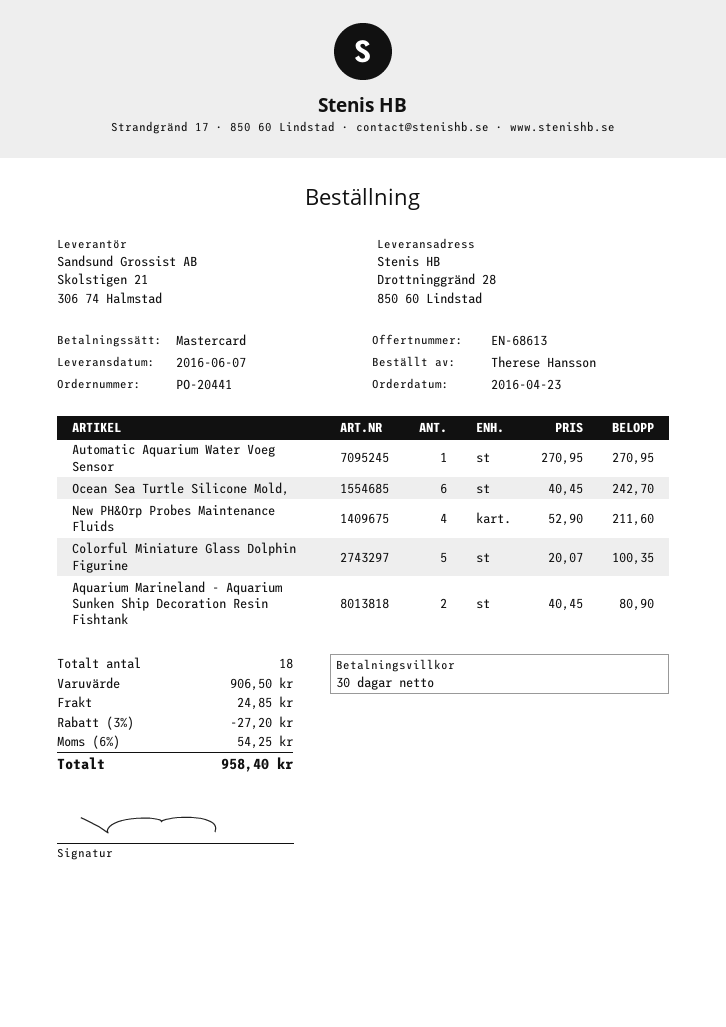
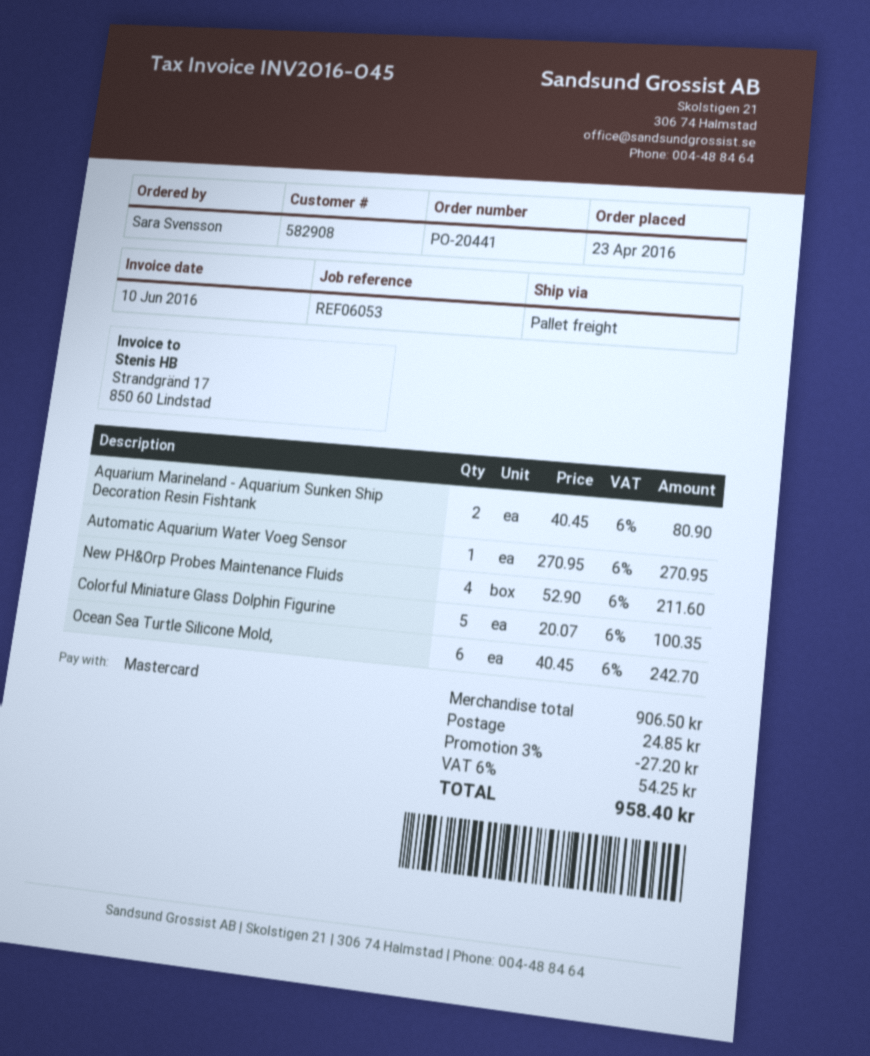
ordered by: Therese Hansson -> Sara Svensson

